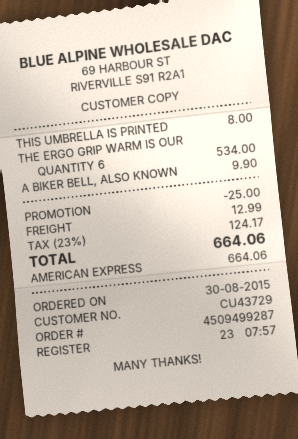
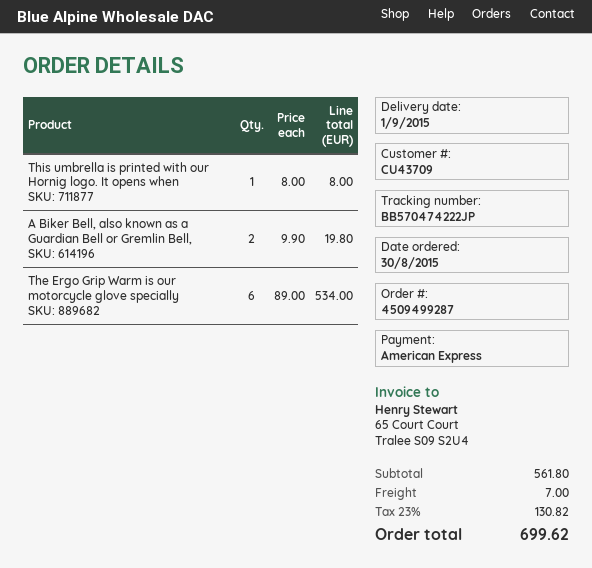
customer number: CU43729 -> CU43709
A BIKER BELL, ALSO KNOWN: 1 for 9.90 -> 2 for 19.80
discount: 25.00 -> none
shipping: 12.99 -> 7.00
tax: 23% = 124.17 -> 23% = 130.82
total: 664.06 -> 699.62

